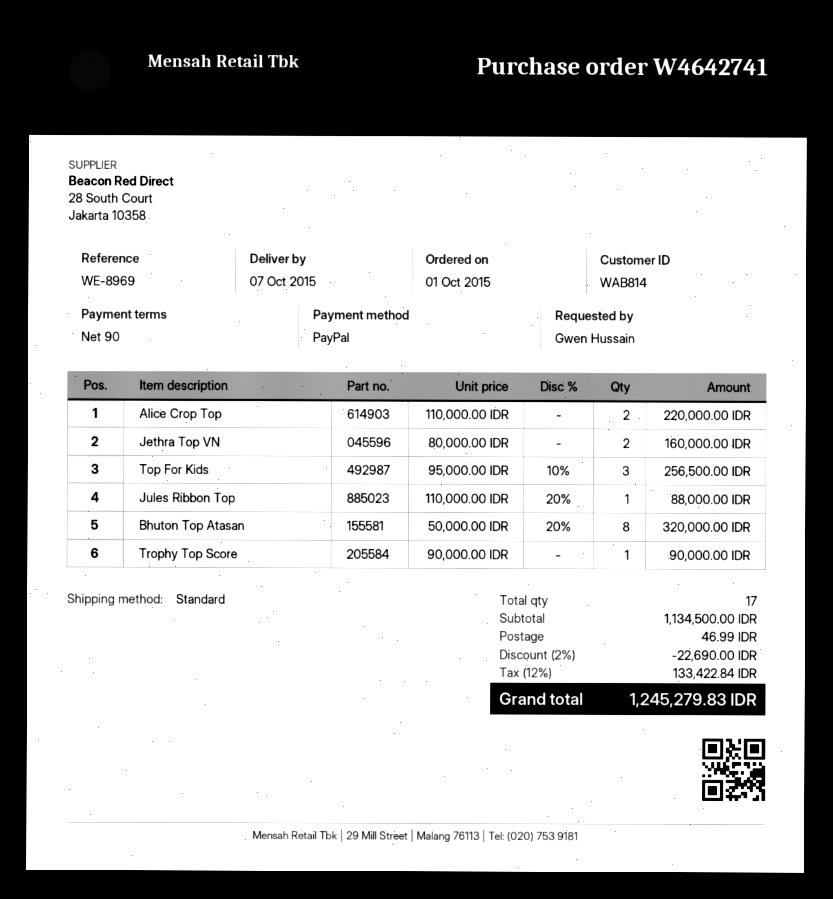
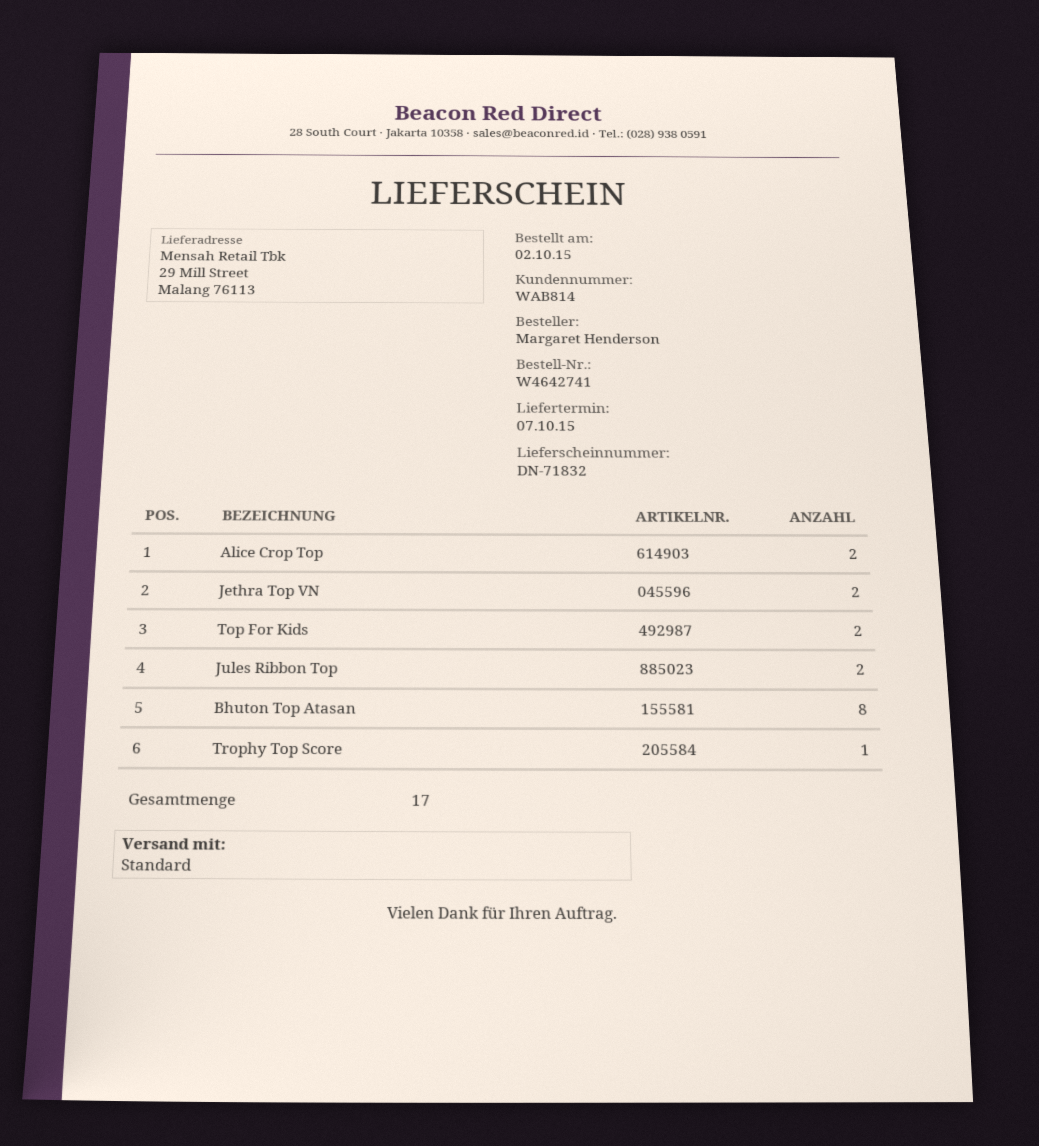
order date: 2015-10-01 -> 2015-10-02
ordered by: Gwen Hussain -> Margaret Henderson
Top For Kids: 3 -> 2
Jules Ribbon Top: 1 -> 2

